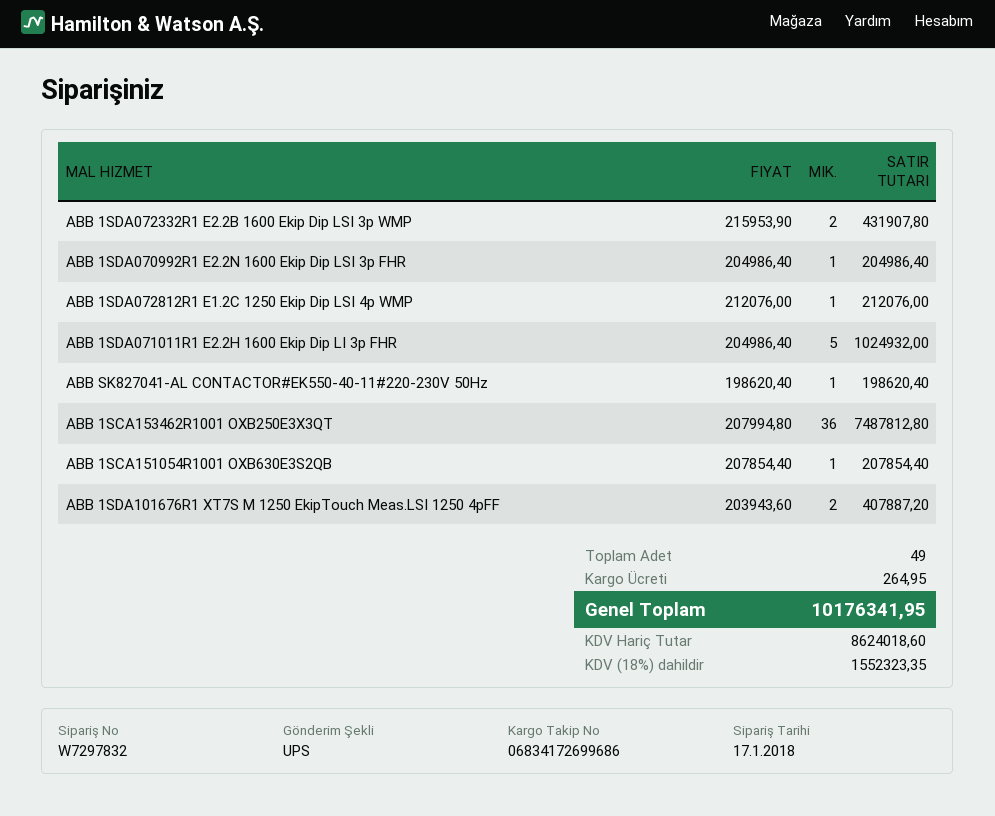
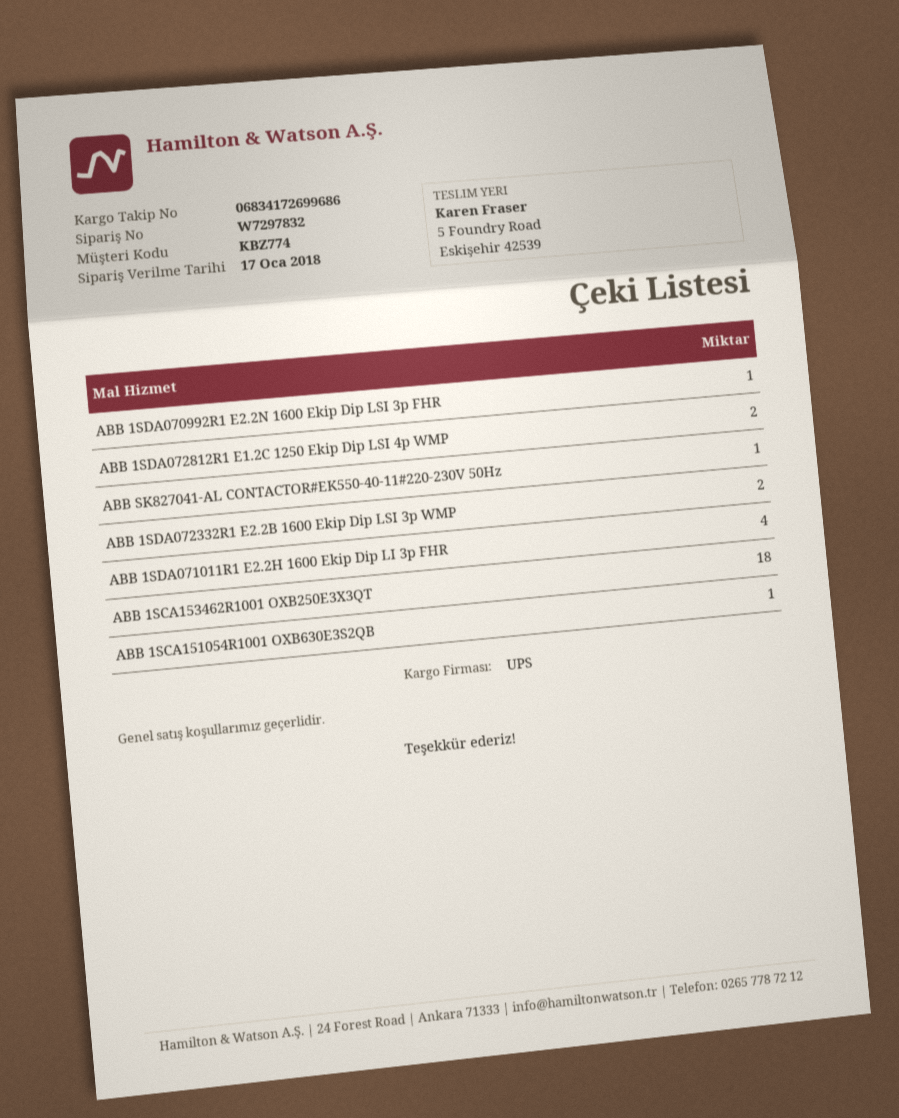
ABB 1SDA072812R1 E1.2C 1250 Ekip Dip LSI 4p WMP: 1 -> 2
ABB 1SDA071011R1 E2.2H 1600 Ekip Dip LI 3p FHR: 5 -> 4
ABB 1SCA153462R1001 OXB250E3X3QT: 36 -> 18
ABB 1SDA101676R1 XT7S M 1250 EkipTouch Meas.LSI 1250 4pFF: 2 -> none

